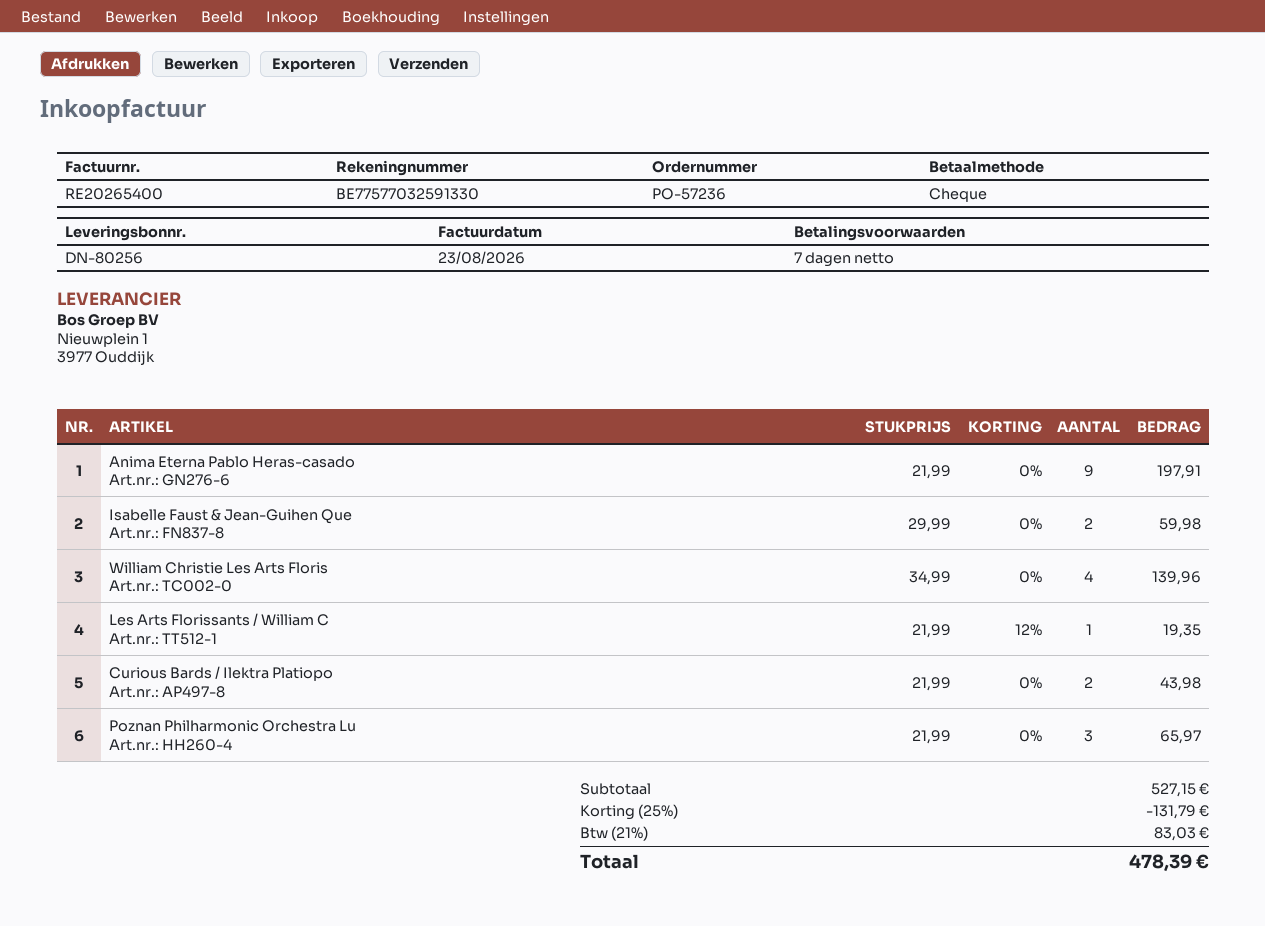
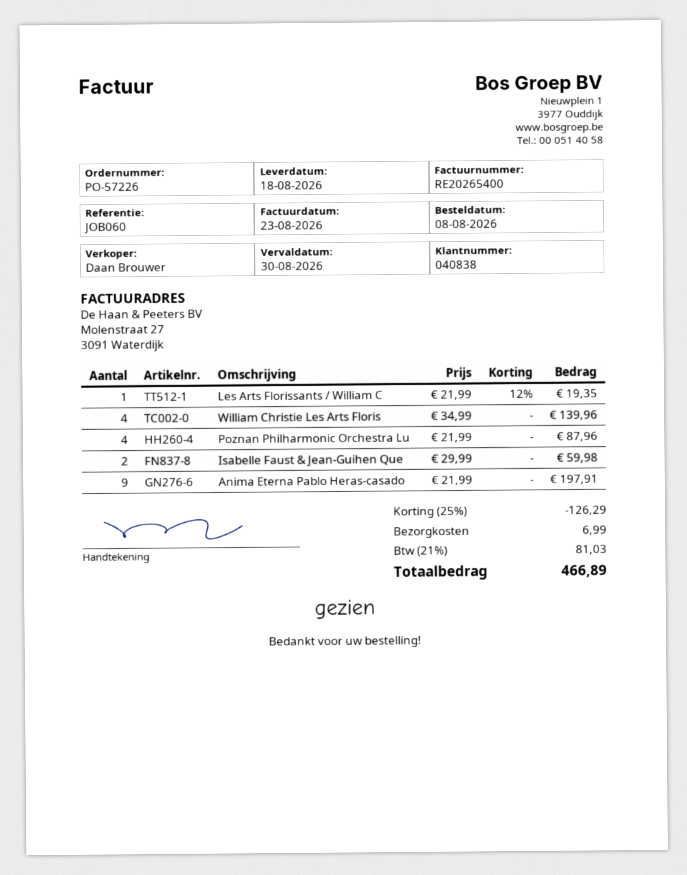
order number: PO-57236 -> PO-57226
Curious Bards / Ilektra Platiopo: 2 x 21.99 = 43.98 -> none
Poznan Philharmonic Orchestra Lu: 3 x 21.99 = 65.97 -> 4 x 21.99 = 87.96
discount: 25% = 131.79 -> 25% = 126.29
shipping: none -> 6.99
tax: 21% = 83.03 -> 21% = 81.03
total: 478.39 -> 466.89

